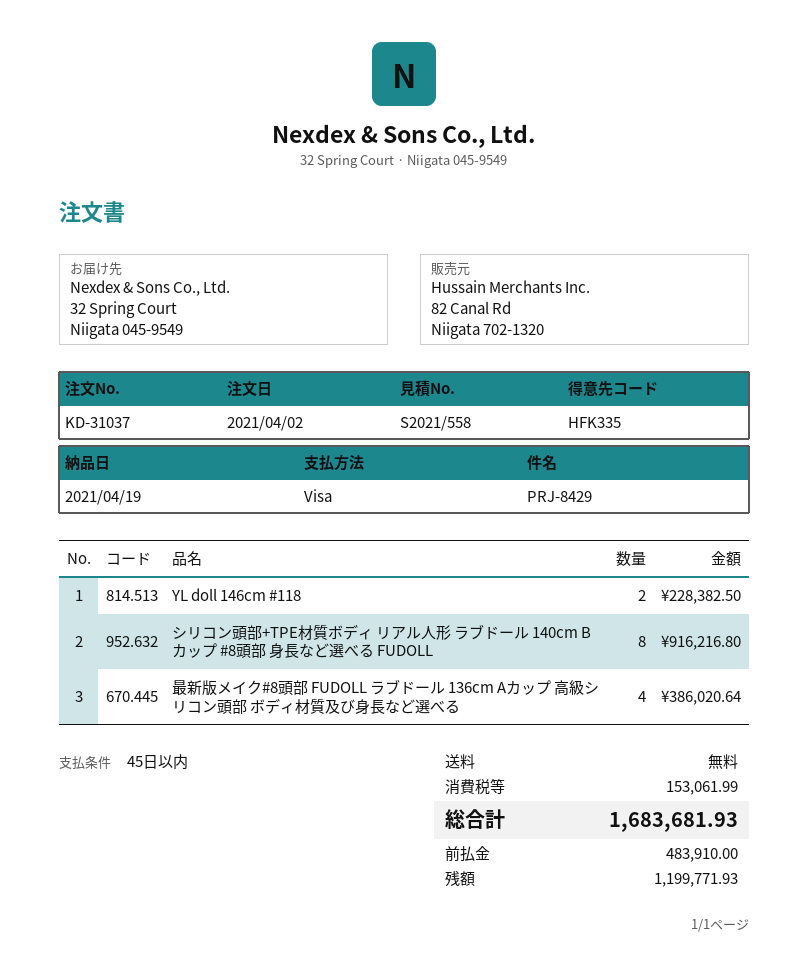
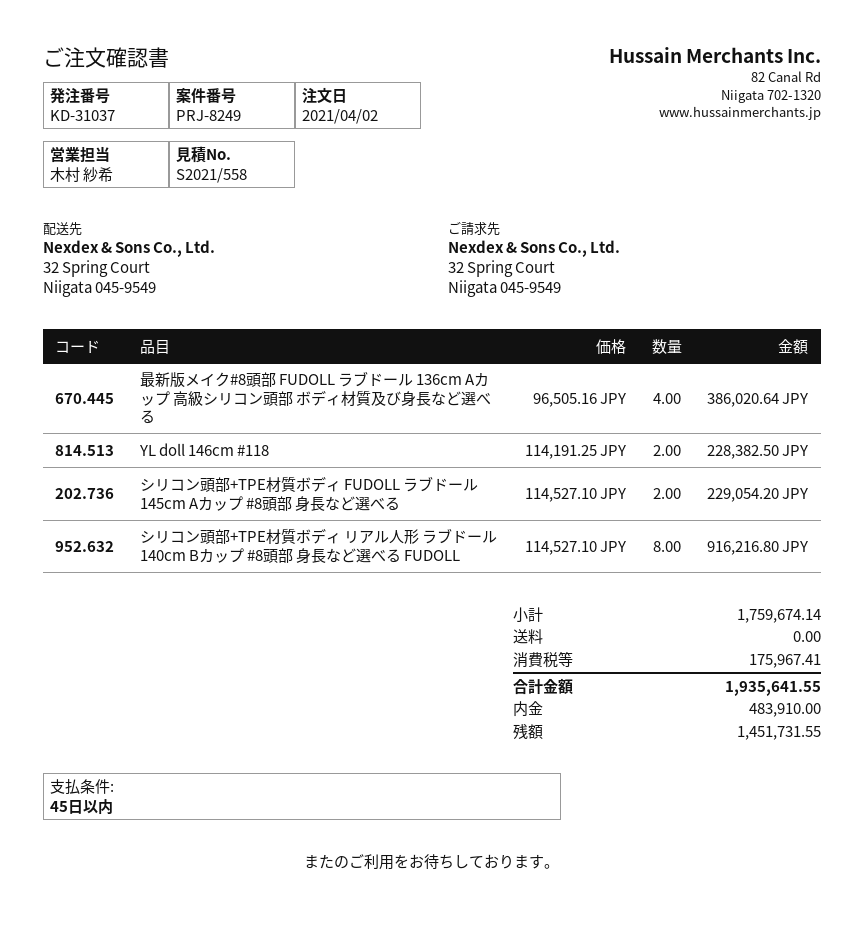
reference: PRJ-8429 -> PRJ-8249
シリコン頭部+TPE材質ボディ FUDOLL ラブドール 145cm Aカップ #8頭部 身長など選べる: none -> 2 for 229054.20
tax: 153061.99 -> 175967.41
total: 1683681.93 -> 1935641.55
balance: 1199771.93 -> 1451731.55

